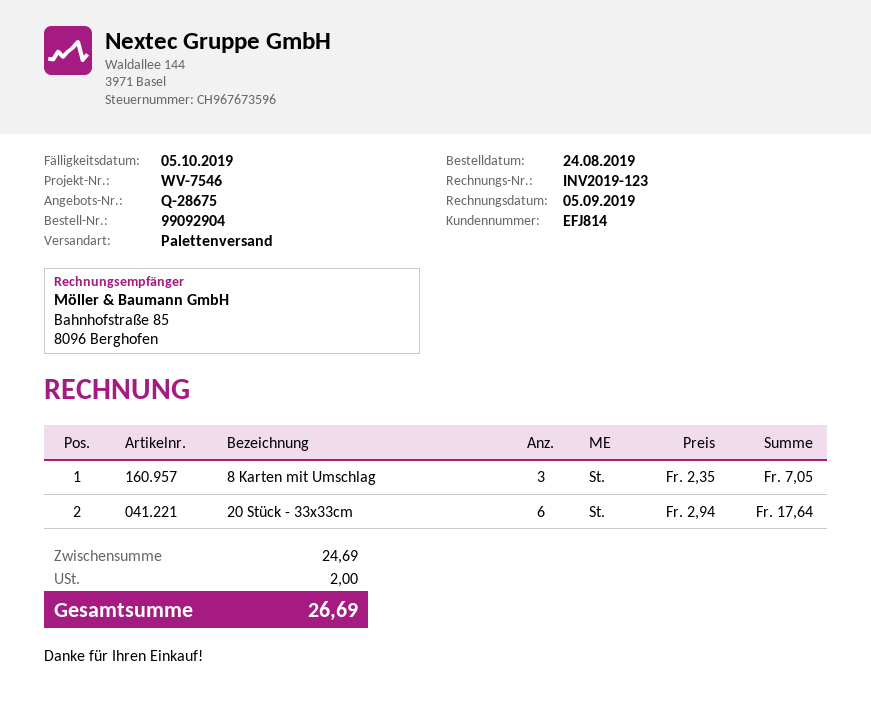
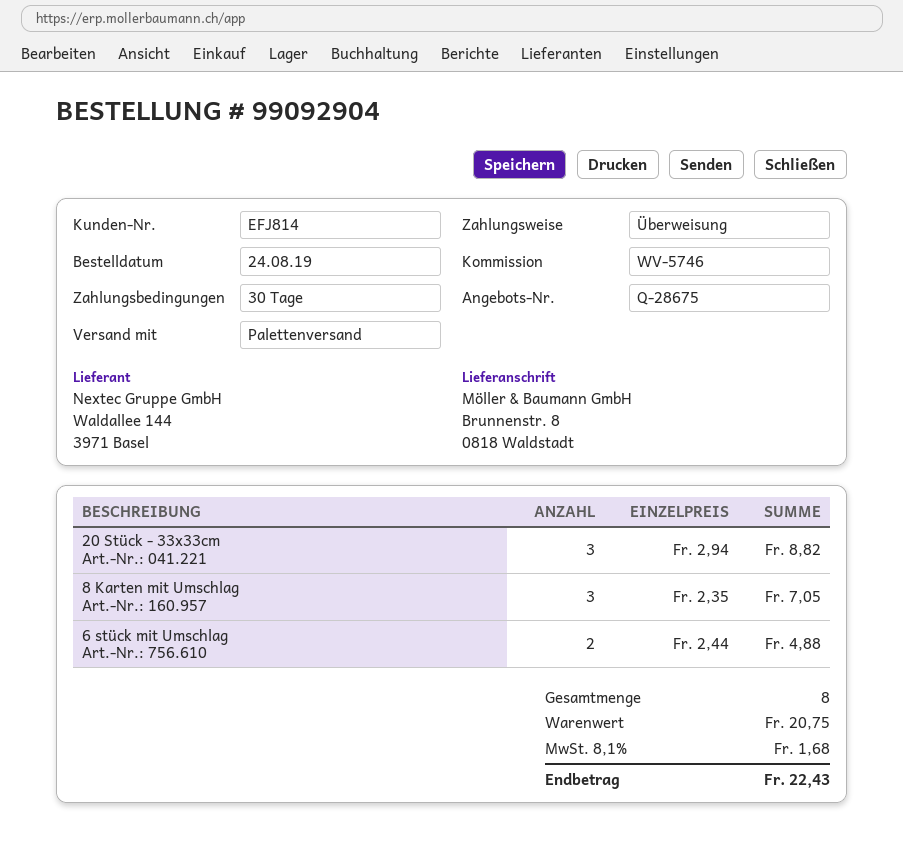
reference: WV-7546 -> WV-5746
20 Stück - 33x33cm: 6 x 2.94 = 17.64 -> 3 x 2.94 = 8.82
6 stück mit Umschlag: none -> 2 x 2.44 = 4.88
subtotal: 24.69 -> 20.75
tax: 2.00 -> 1.68
total: 26.69 -> 22.43

